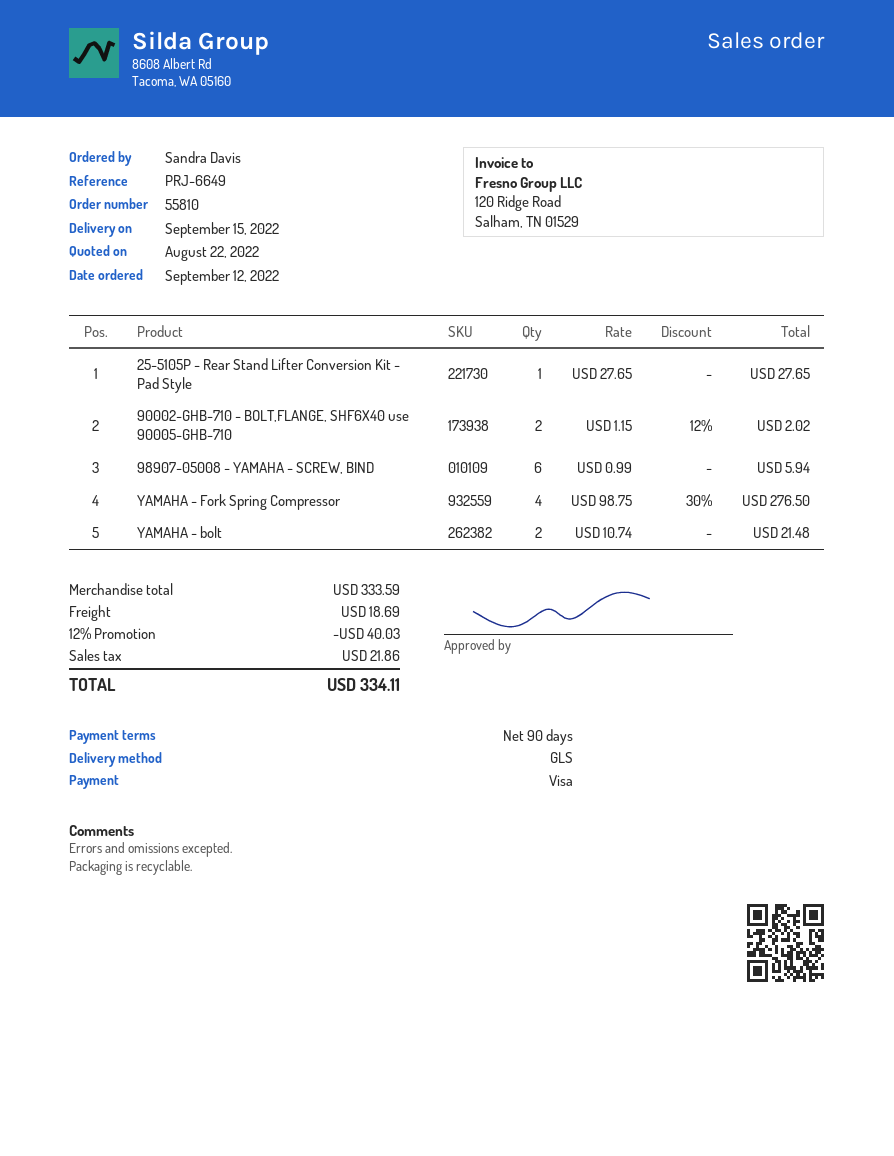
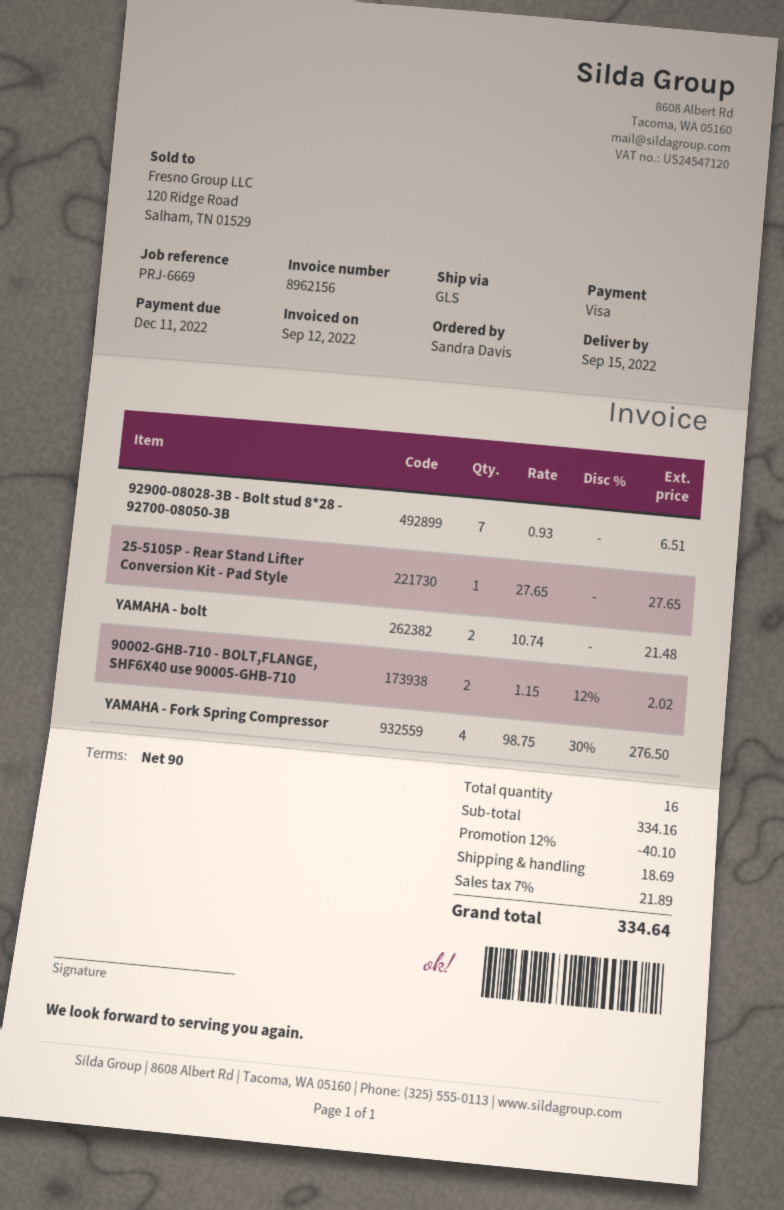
reference: PRJ-6649 -> PRJ-6669
98907-05008 - YAMAHA - SCREW, BIND: 6 x 0.99 = 5.94 -> none
92900-08028-3B - Bolt stud 8*28 - 92700-08050-3B: none -> 7 x 0.93 = 6.51
subtotal: 333.59 -> 334.16
discount: 12% = 40.03 -> 12% = 40.10
tax: 21.86 -> 21.89
total: 334.11 -> 334.64

